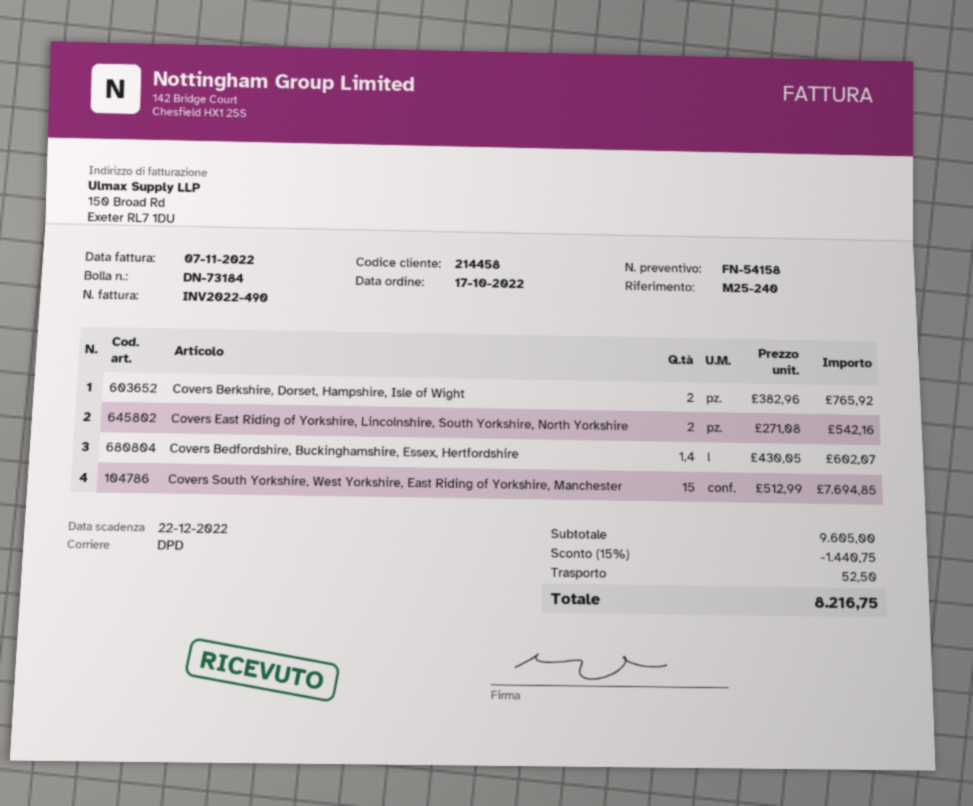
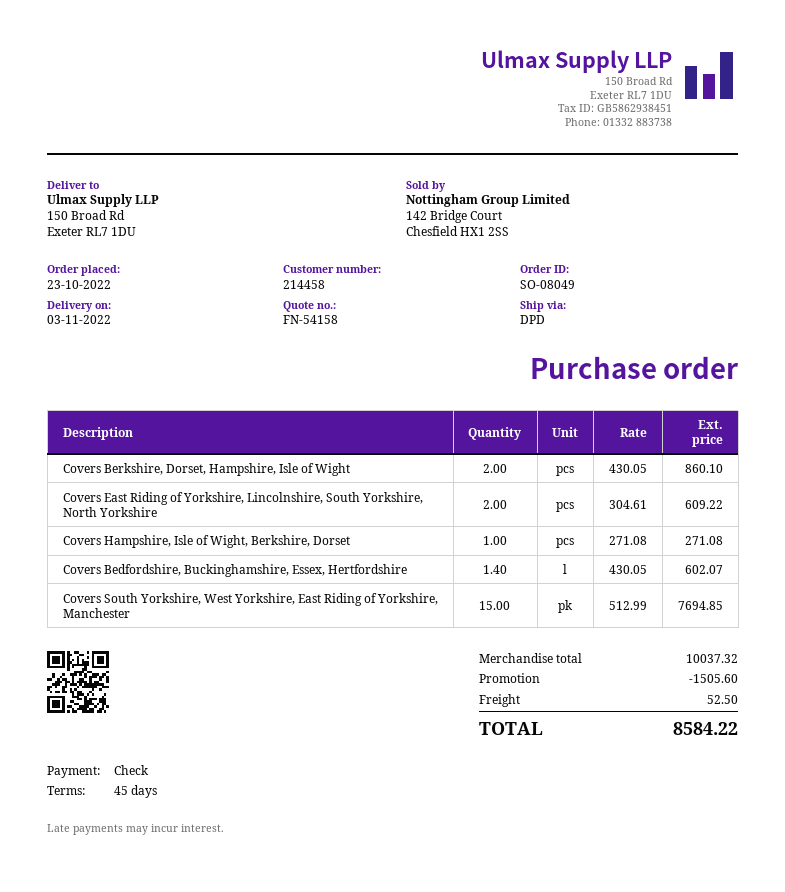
order date: 2022-10-17 -> 2022-10-23
Covers Berkshire, Dorset, Hampshire, Isle of Wight: 2 x 382.96 = 765.92 -> 2 x 430.05 = 860.10
Covers East Riding of Yorkshire, Lincolnshire, South Yorkshire, North Yorkshire: 2 x 271.08 = 542.16 -> 2 x 304.61 = 609.22
Covers Hampshire, Isle of Wight, Berkshire, Dorset: none -> 1 x 271.08 = 271.08
subtotal: 9605.00 -> 10037.32
discount: 1440.75 -> 1505.60
total: 8216.75 -> 8584.22

